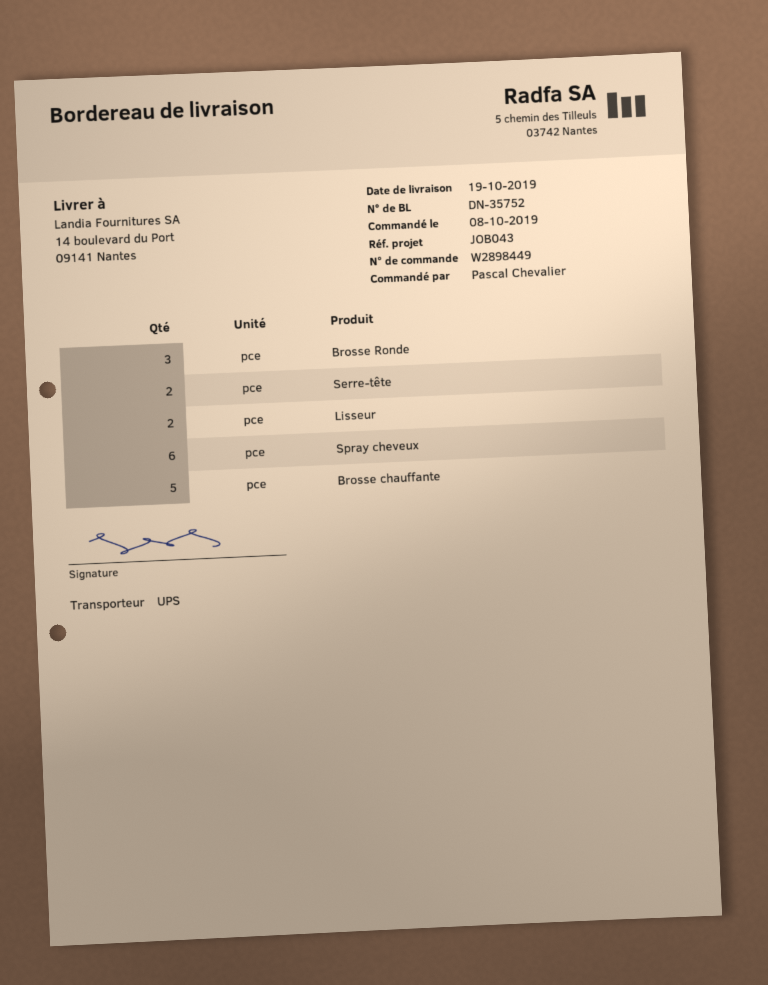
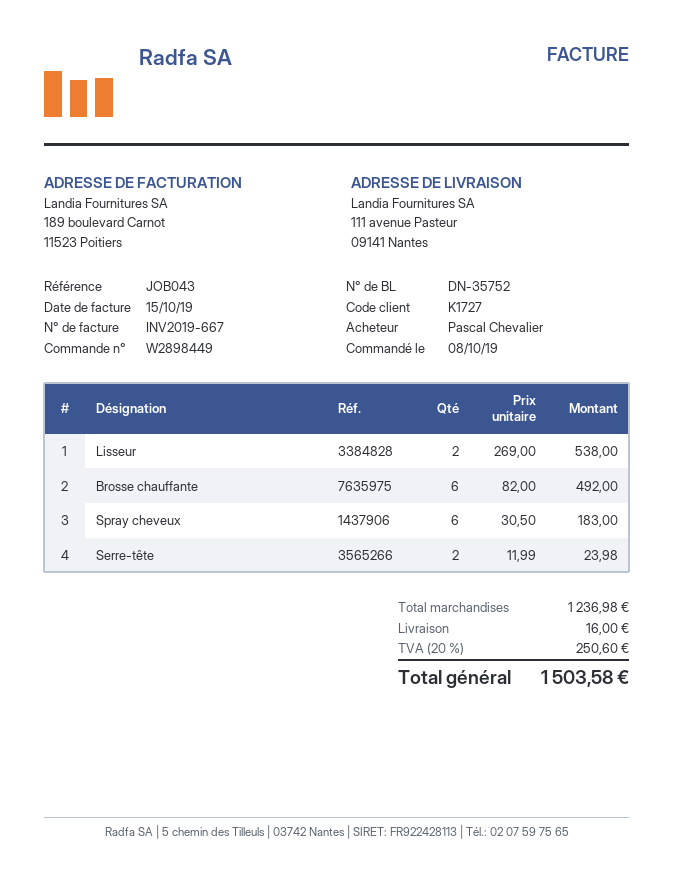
ship to: 14 boulevard du Port, 09141 Nantes -> 111 avenue Pasteur, 09141 Nantes
Brosse Ronde: 3 -> none
Brosse chauffante: 5 -> 6

